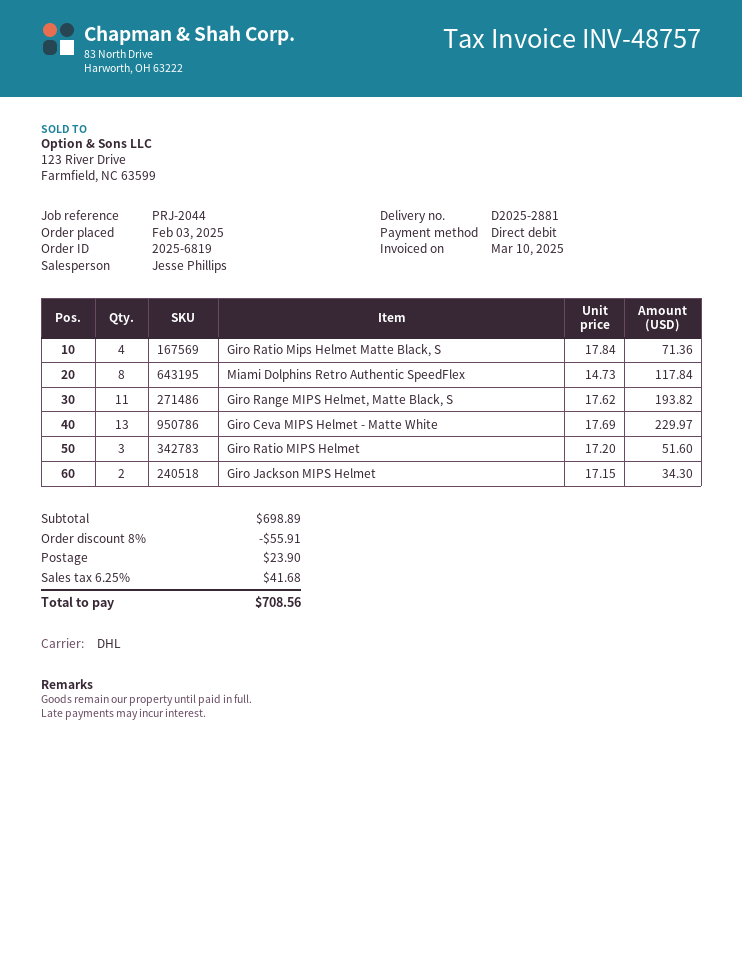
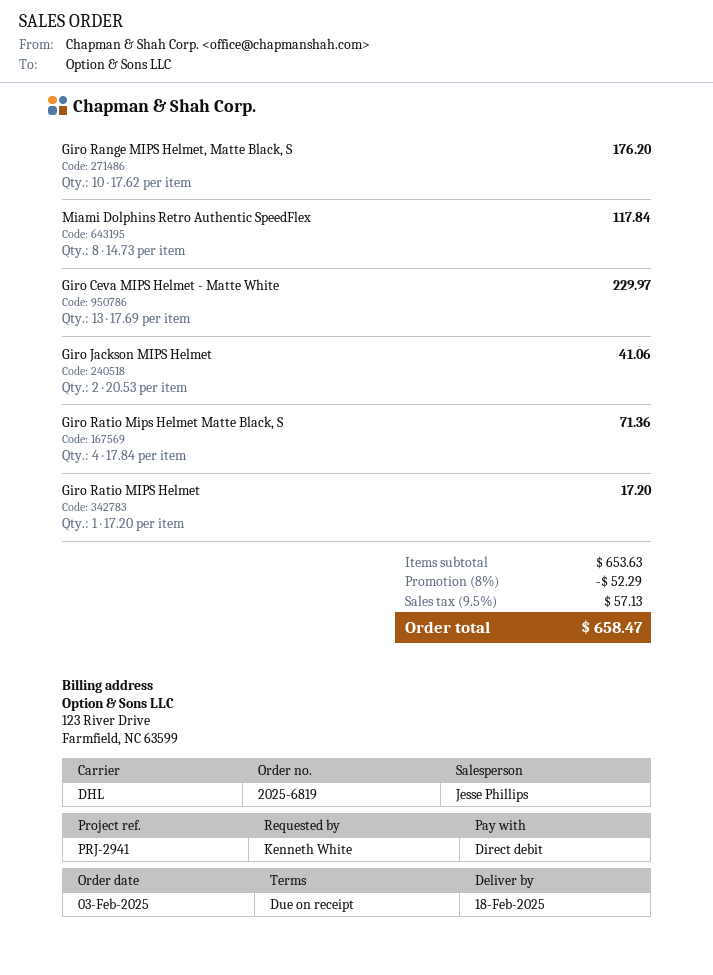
reference: PRJ-2044 -> PRJ-2941
Giro Range MIPS Helmet, Matte Black, S: 11 x 17.62 = 193.82 -> 10 x 17.62 = 176.20
Giro Ratio MIPS Helmet: 3 x 17.20 = 51.60 -> 1 x 17.20 = 17.20
Giro Jackson MIPS Helmet: 2 x 17.15 = 34.30 -> 2 x 20.53 = 41.06
subtotal: 698.89 -> 653.63
discount: 8% = 55.91 -> 8% = 52.29
shipping: 23.90 -> none
tax: 6.25% = 41.68 -> 9.5% = 57.13
total: 708.56 -> 658.47

